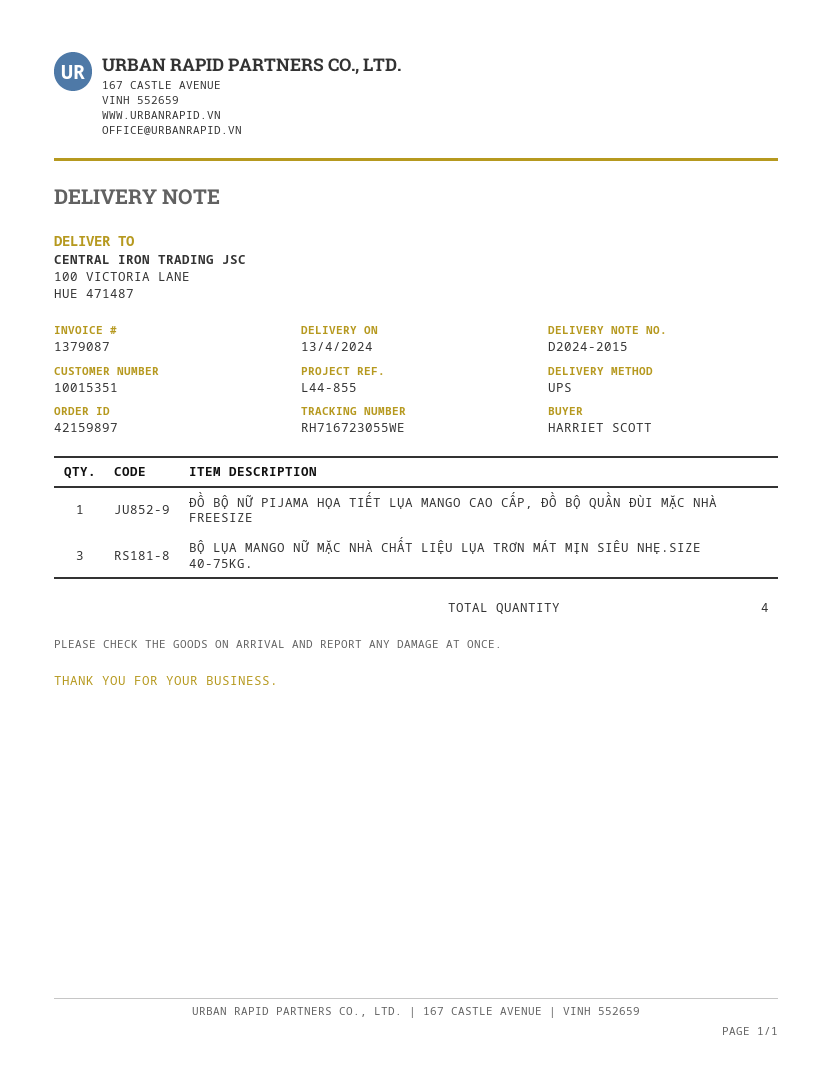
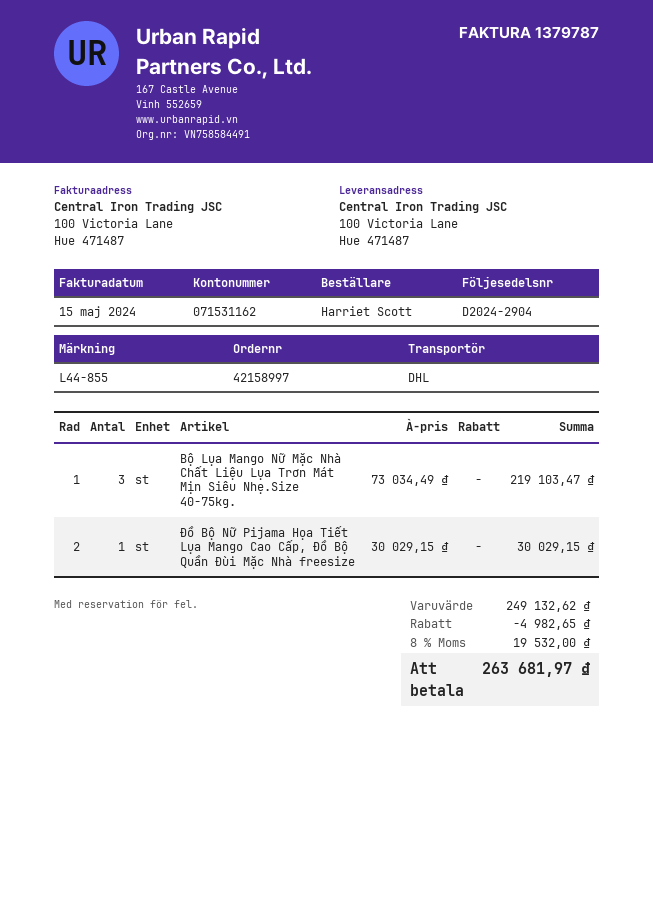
order number: 42159897 -> 42158997
delivery note number: D2024-2015 -> D2024-2904
invoice number: 1379087 -> 1379787
shipping method: UPS -> DHL

